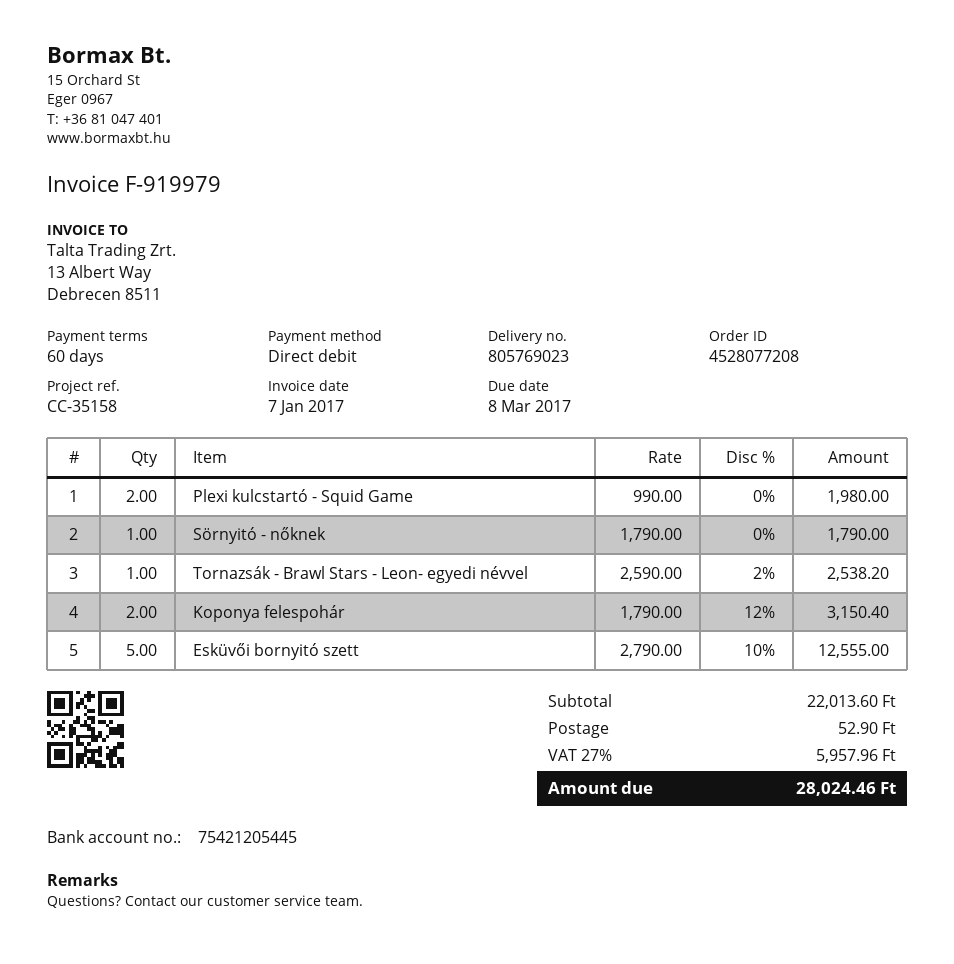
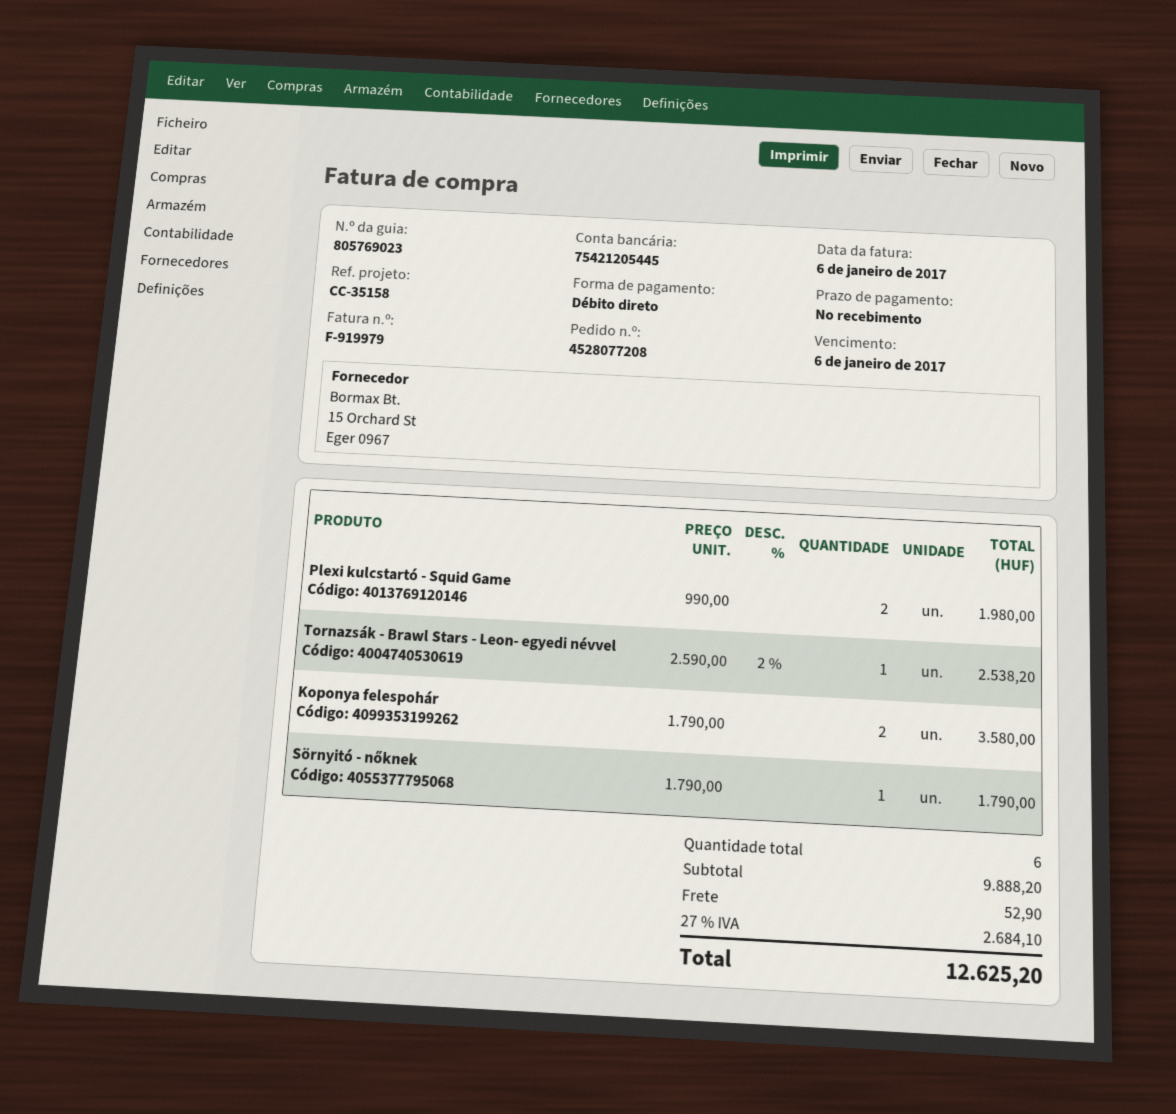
invoice date: 2017-01-07 -> 2017-01-06
payment terms: 60 days -> on receipt
due date: 2017-03-08 -> 2017-01-06
Koponya felespohár: 2 x 1790.00 - 12% = 3150.40 -> 2 x 1790.00 = 3580.00
Esküvői bornyitó szett: 5 x 2790.00 - 10% = 12555.00 -> none
subtotal: 22013.60 -> 9888.20
tax: 27% = 5957.96 -> 27% = 2684.10
total: 28024.46 -> 12625.20

